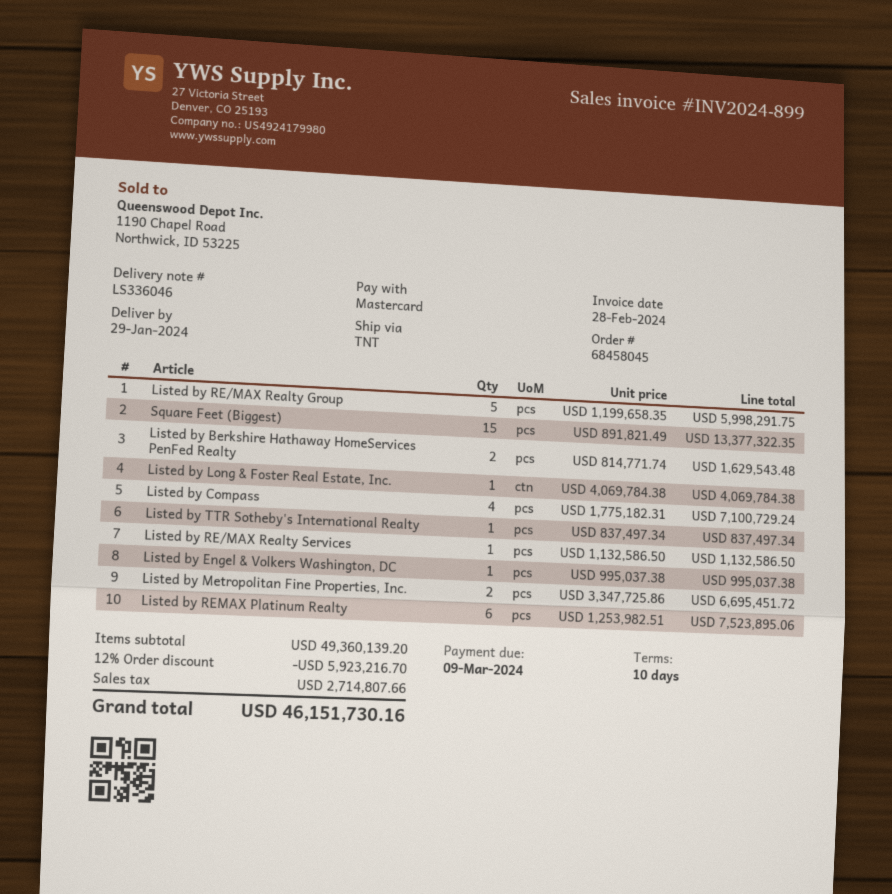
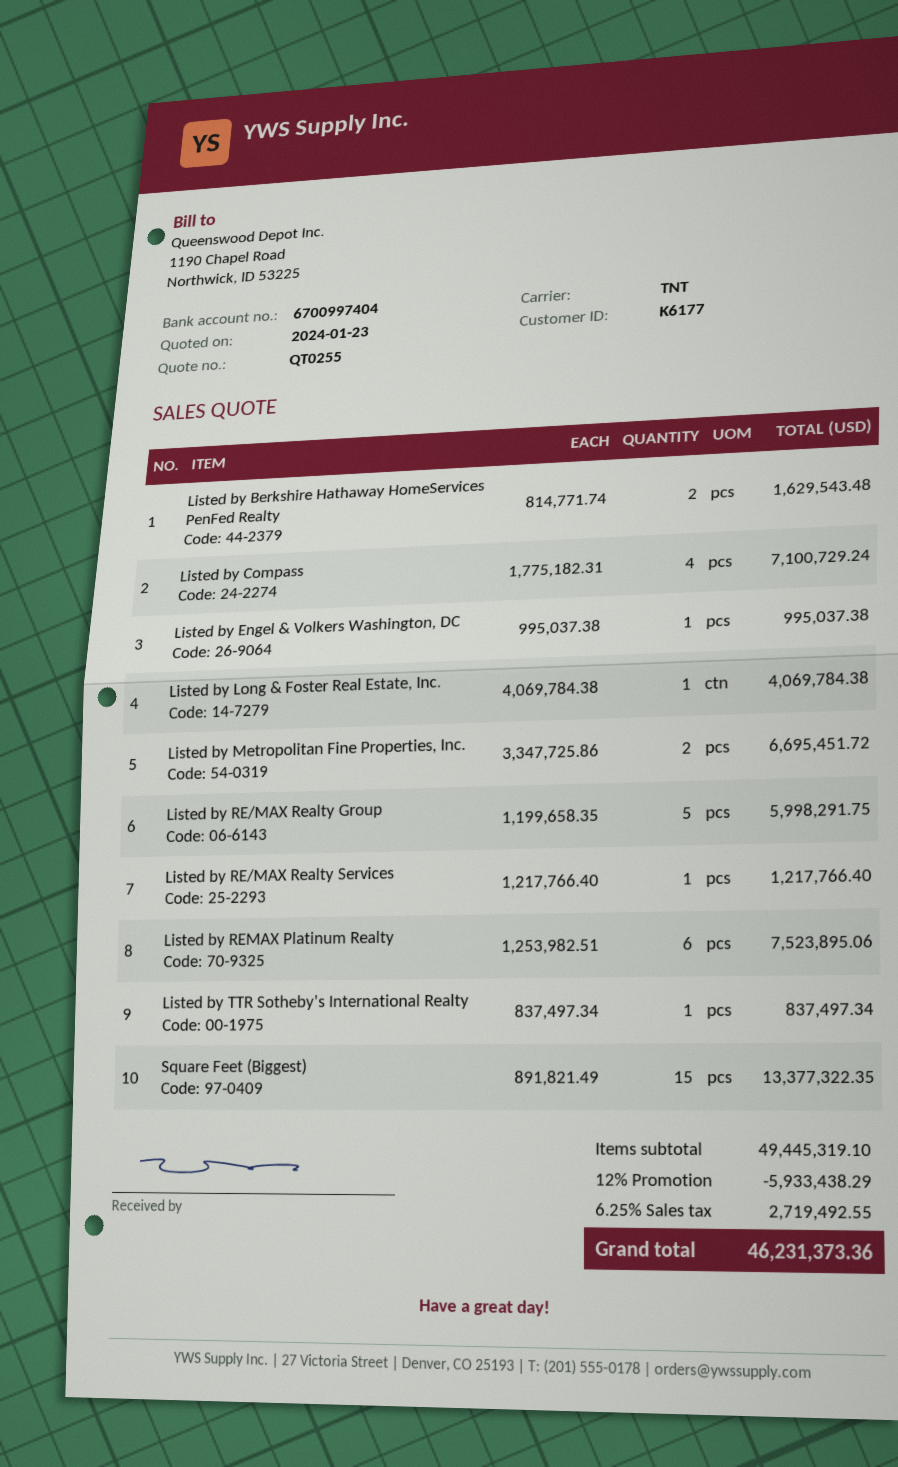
Listed by RE/MAX Realty Services: 1 x 1132586.50 = 1132586.50 -> 1 x 1217766.40 = 1217766.40
subtotal: 49360139.20 -> 49445319.10
discount: 12% = 5923216.70 -> 12% = 5933438.29
tax: 2714807.66 -> 2719492.55
total: 46151730.16 -> 46231373.36

